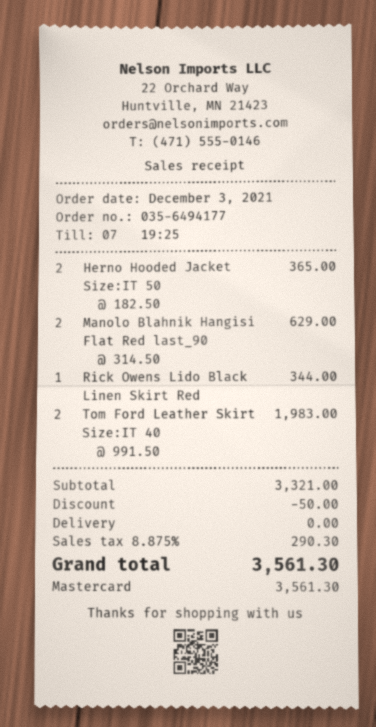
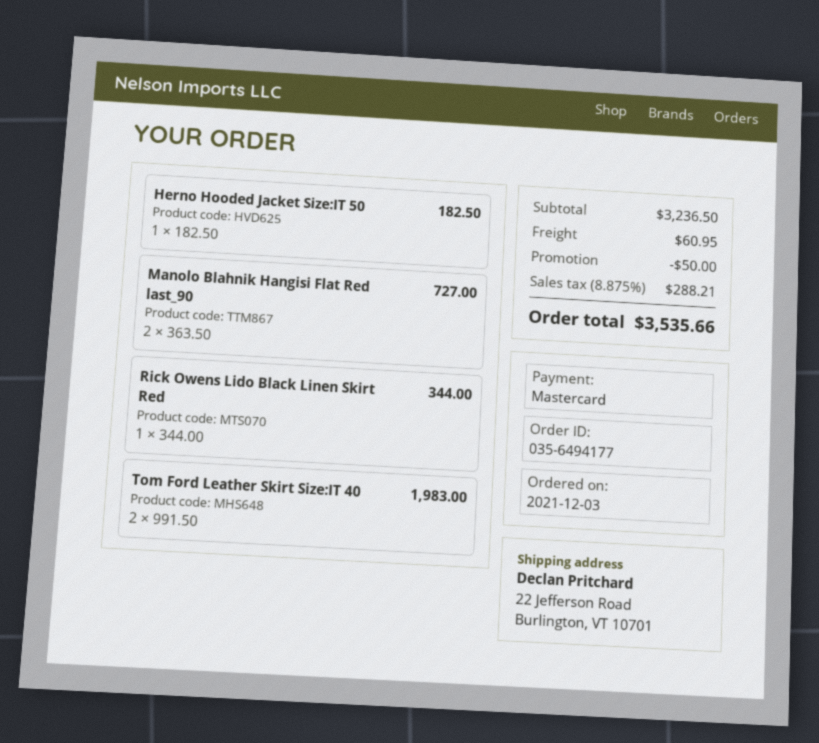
Herno Hooded Jacket Size:IT 50: 2 x 182.50 = 365.00 -> 1 x 182.50 = 182.50
Manolo Blahnik Hangisi Flat Red last_90: 2 x 314.50 = 629.00 -> 2 x 363.50 = 727.00
subtotal: 3321.00 -> 3236.50
shipping: 0.00 -> 60.95
tax: 8.875% = 290.30 -> 8.875% = 288.21
total: 3561.30 -> 3535.66

